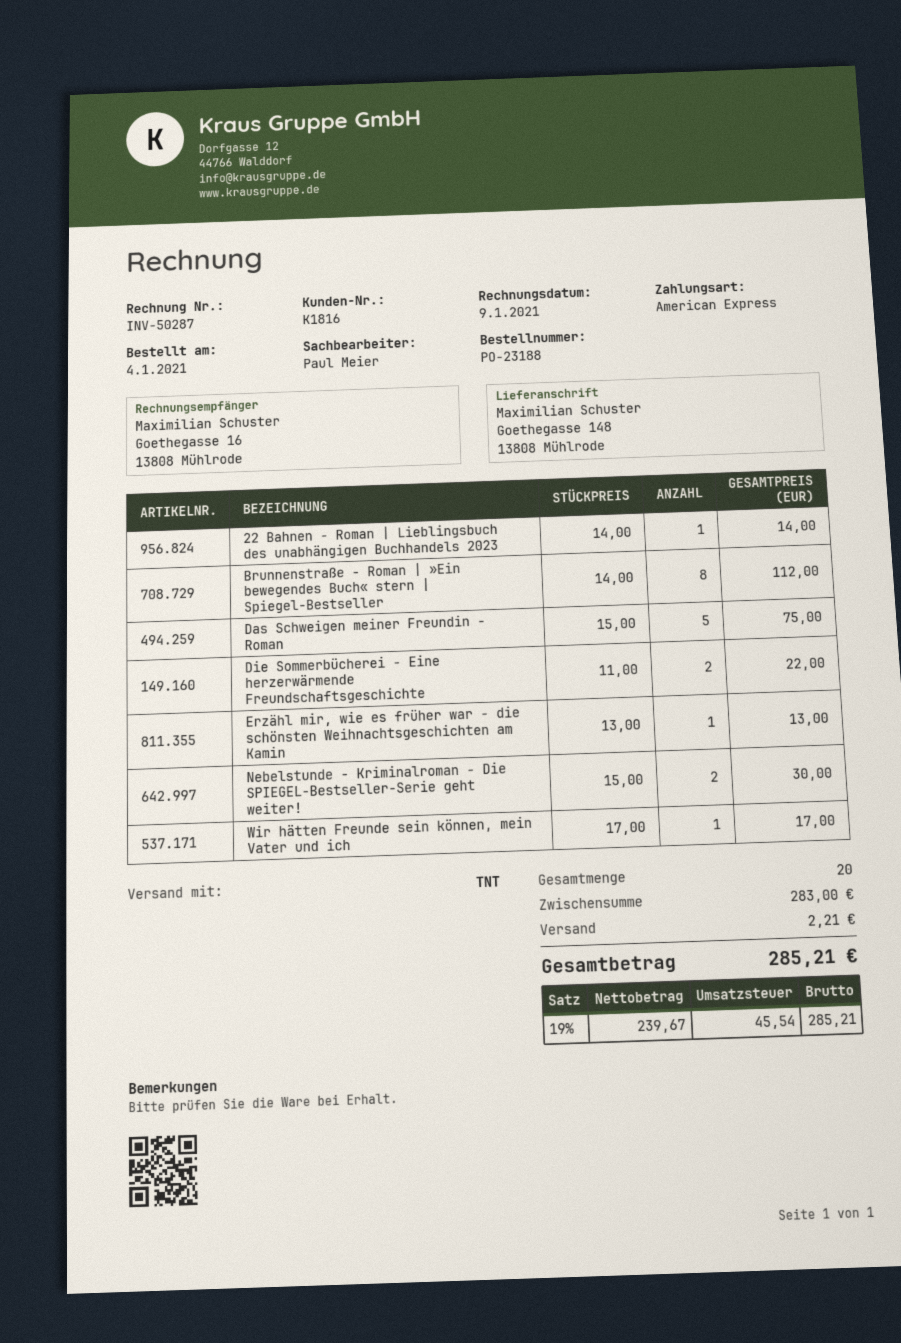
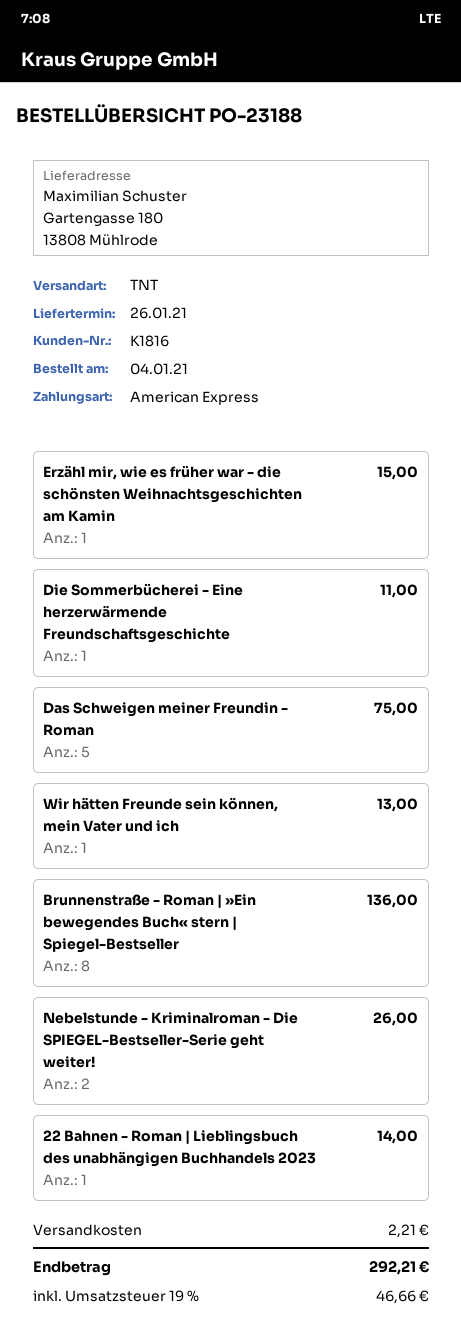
ship to: Goethegasse 148, 13808 Mühlrode -> Gartengasse 180, 13808 Mühlrode
Brunnenstraße - Roman | »Ein bewegendes Buch« stern | Spiegel-Bestseller: 8 for 112.00 -> 8 for 136.00
Die Sommerbücherei - Eine herzerwärmende Freundschaftsgeschichte: 2 for 22.00 -> 1 for 11.00
Erzähl mir, wie es früher war - die schönsten Weihnachtsgeschichten am Kamin: 1 for 13.00 -> 1 for 15.00
Nebelstunde - Kriminalroman - Die SPIEGEL-Bestseller-Serie geht weiter!: 2 for 30.00 -> 2 for 26.00
Wir hätten Freunde sein können, mein Vater und ich: 1 for 17.00 -> 1 for 13.00
tax: 19% = 45.54 -> 19% = 46.66
total: 285.21 -> 292.21

